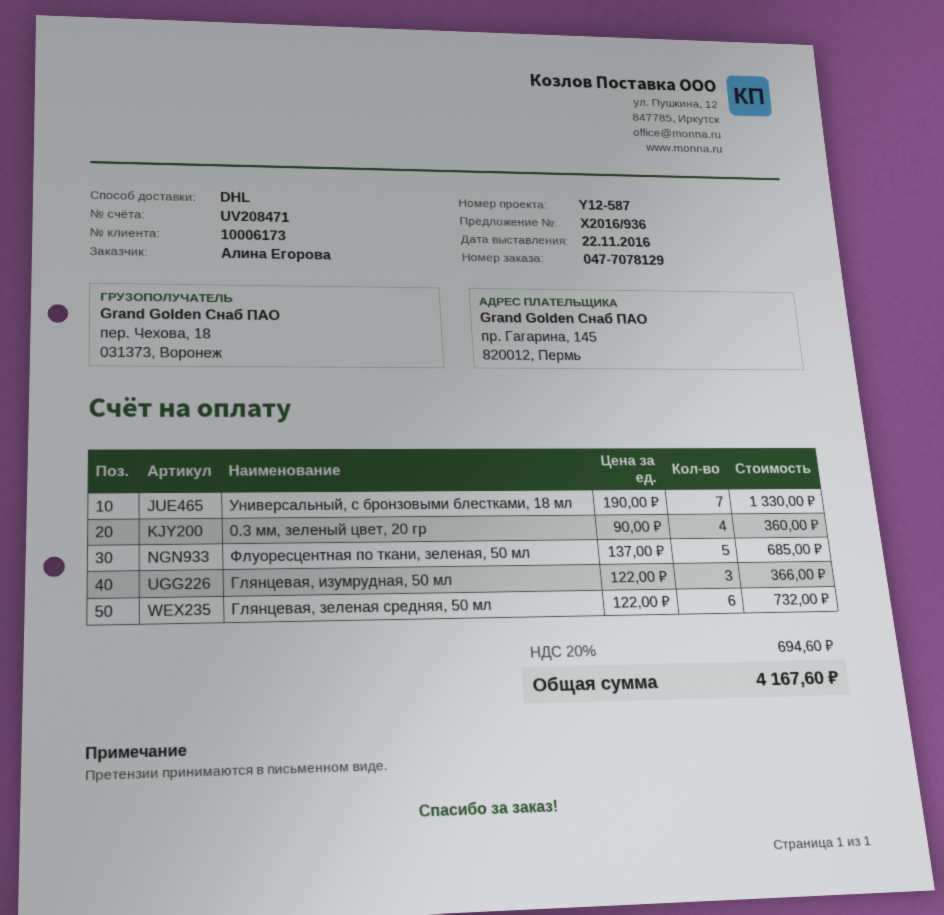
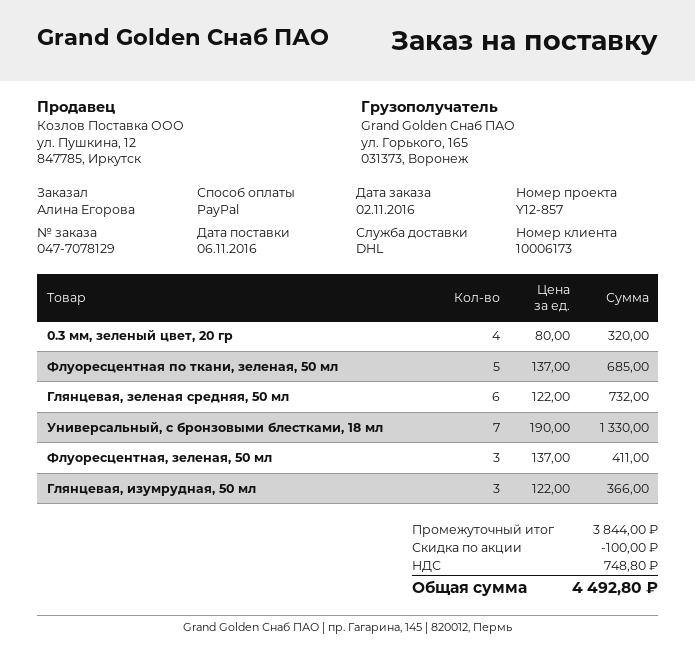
reference: Y12-587 -> Y12-857
ship to: пер. Чехова, 18, 031373, Воронеж -> ул. Горького, 165, 031373, Воронеж
0.3 мм, зеленый цвет, 20 гр: 4 x 90.00 = 360.00 -> 4 x 80.00 = 320.00
Флуоресцентная, зеленая, 50 мл: none -> 3 x 137.00 = 411.00
discount: none -> 100.00
tax: 694.60 -> 748.80
total: 4167.60 -> 4492.80

